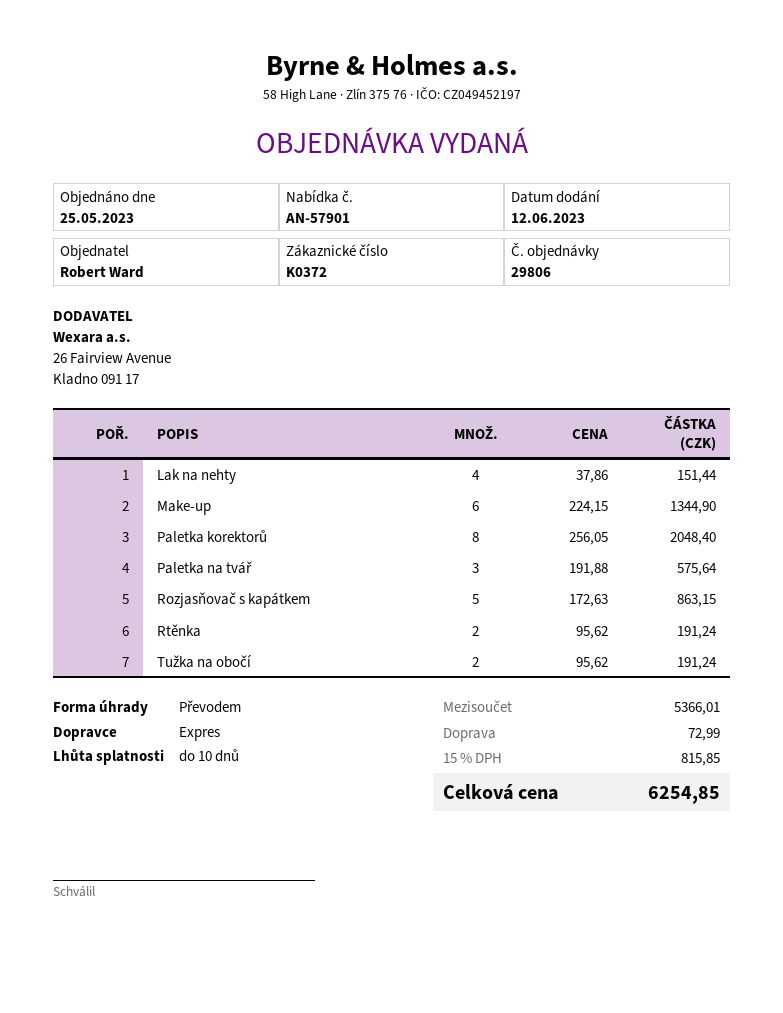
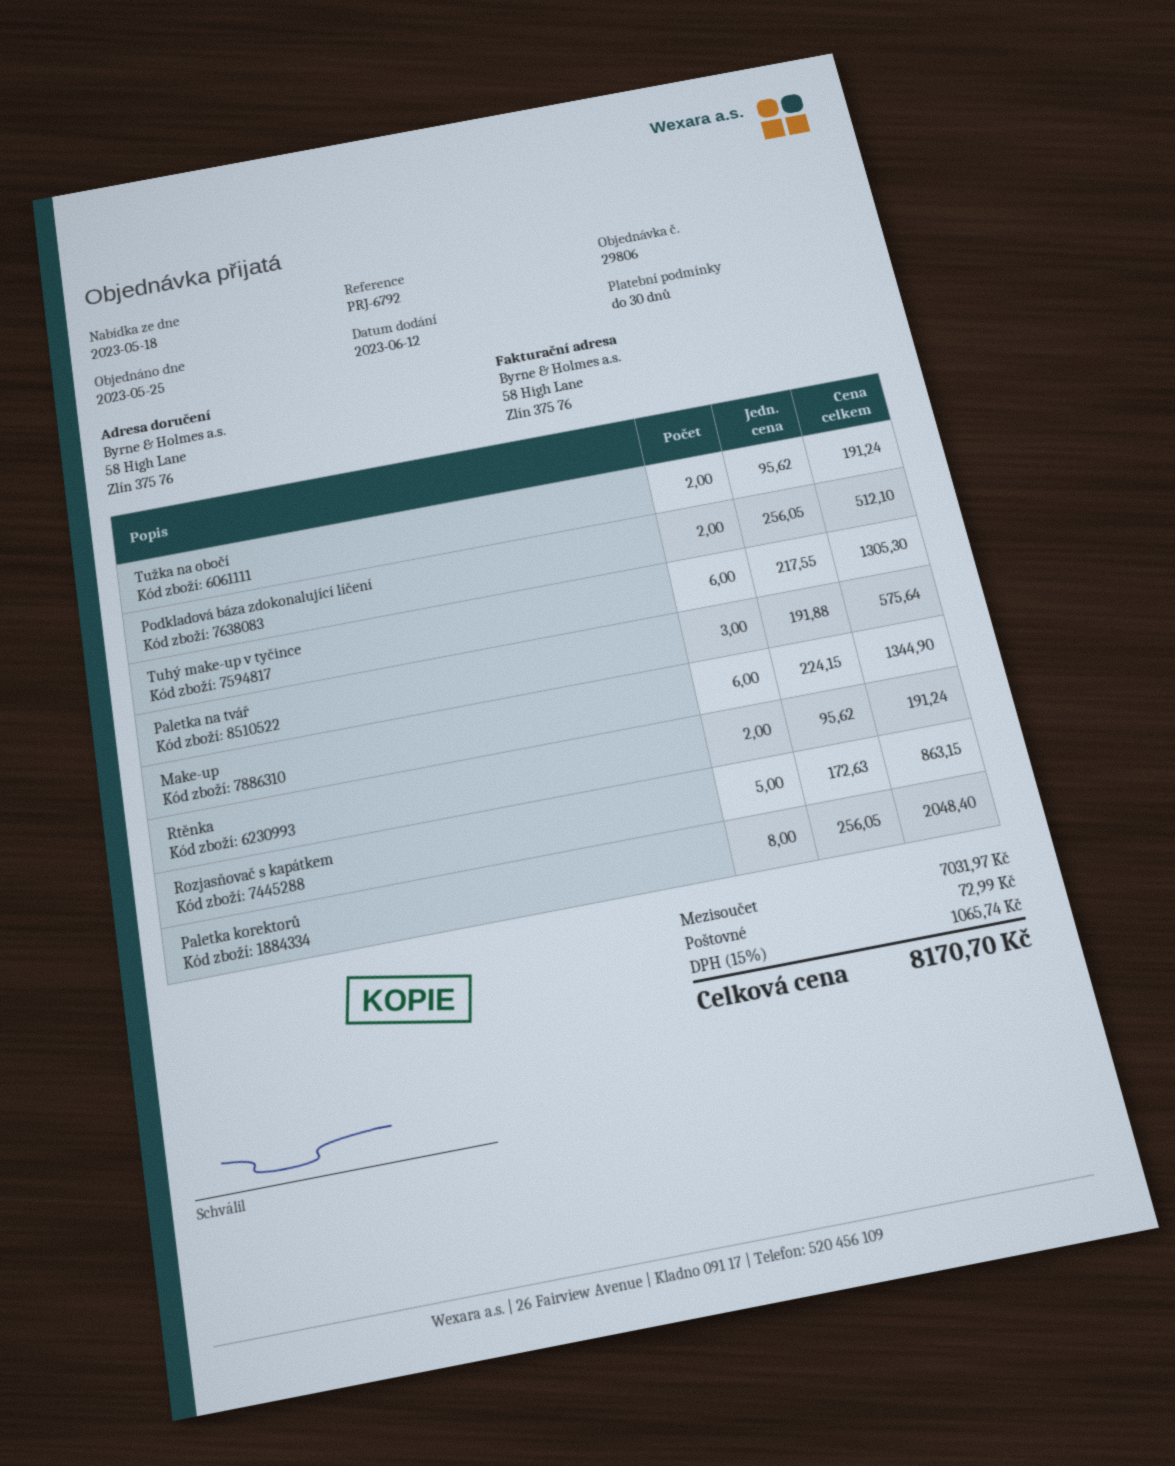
payment terms: 10 days -> 30 days
Lak na nehty: 4 x 37.86 = 151.44 -> none
Podkladová báza zdokonalující líčení: none -> 2 x 256.05 = 512.10
Tuhý make-up v tyčince: none -> 6 x 217.55 = 1305.30
subtotal: 5366.01 -> 7031.97
tax: 15% = 815.85 -> 15% = 1065.74
total: 6254.85 -> 8170.70

